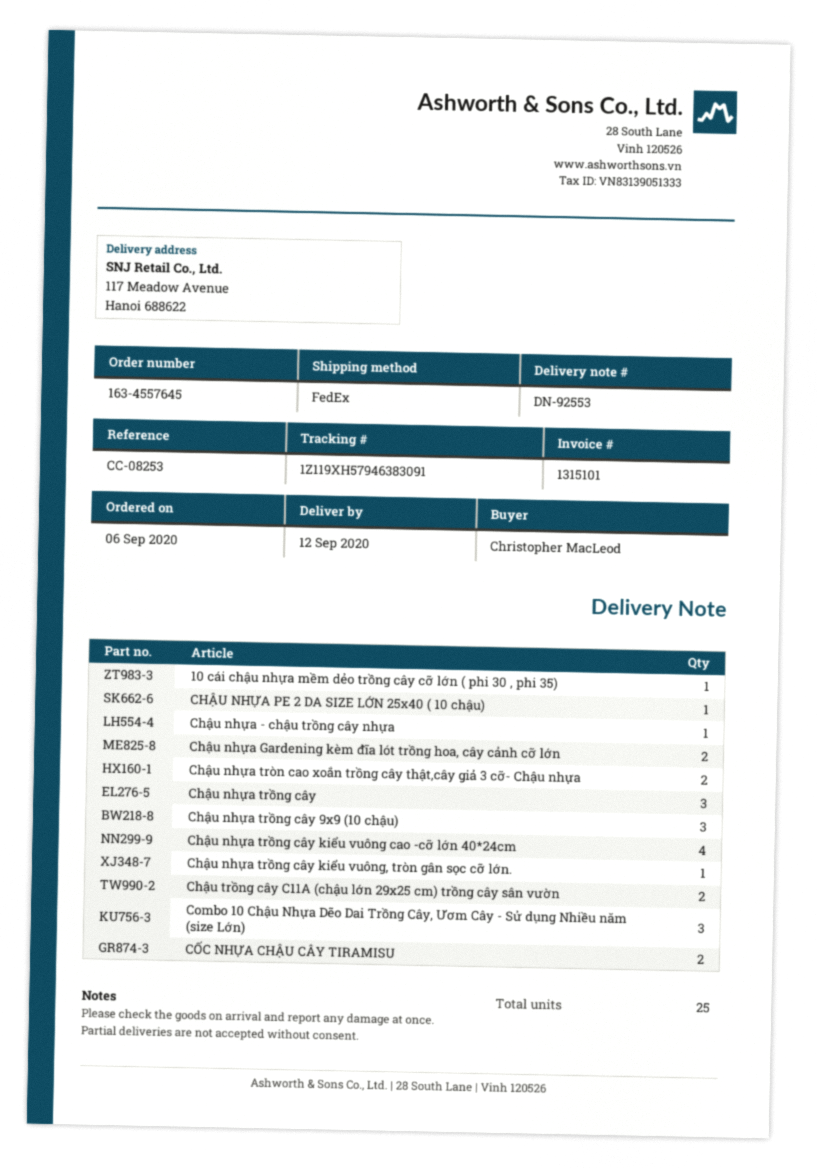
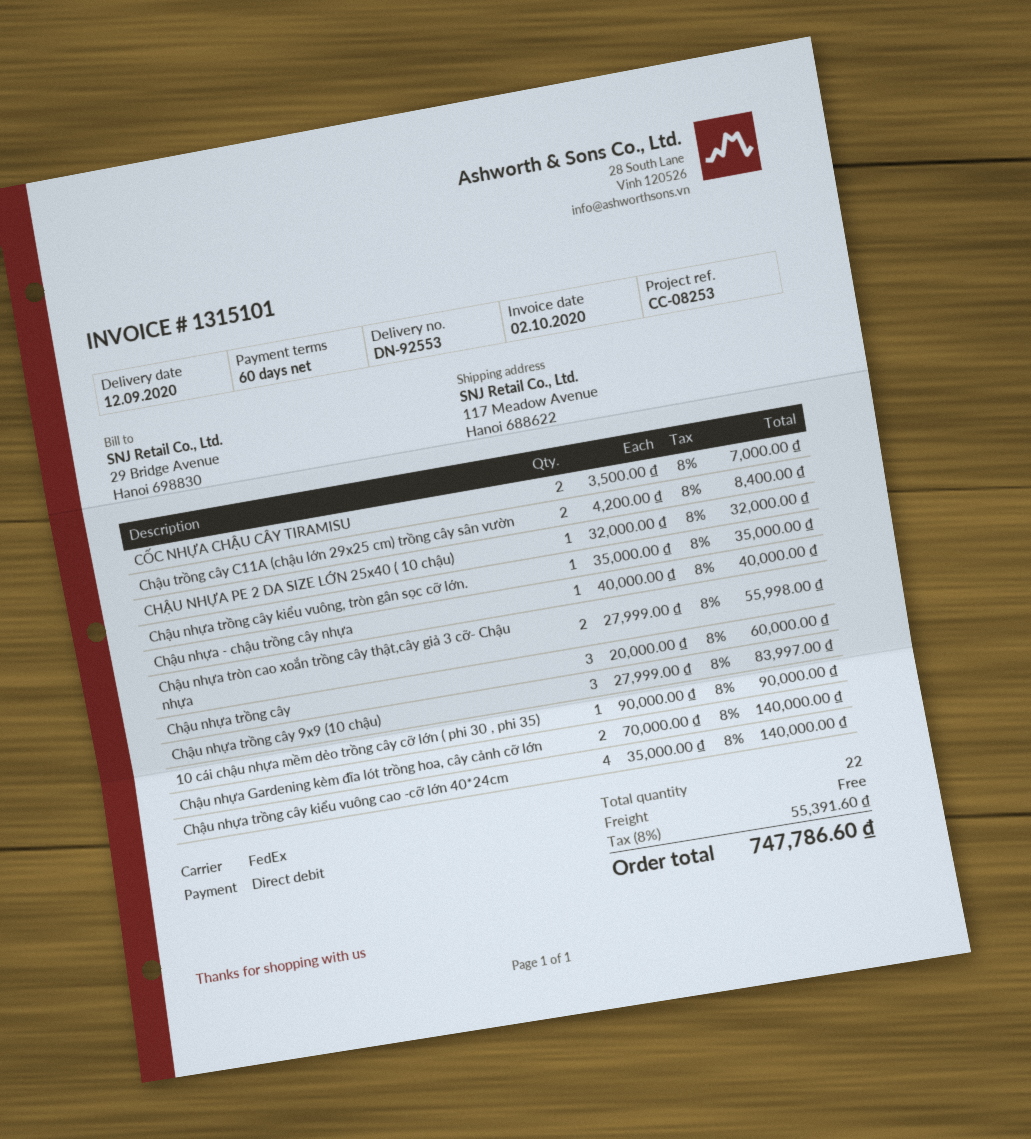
Combo 10 Chậu Nhựa Dẽo Dai Trồng Cây, Ươm Cây - Sử dụng Nhiều năm (size Lớn): 3 -> none
total quantity: 25 -> 22

